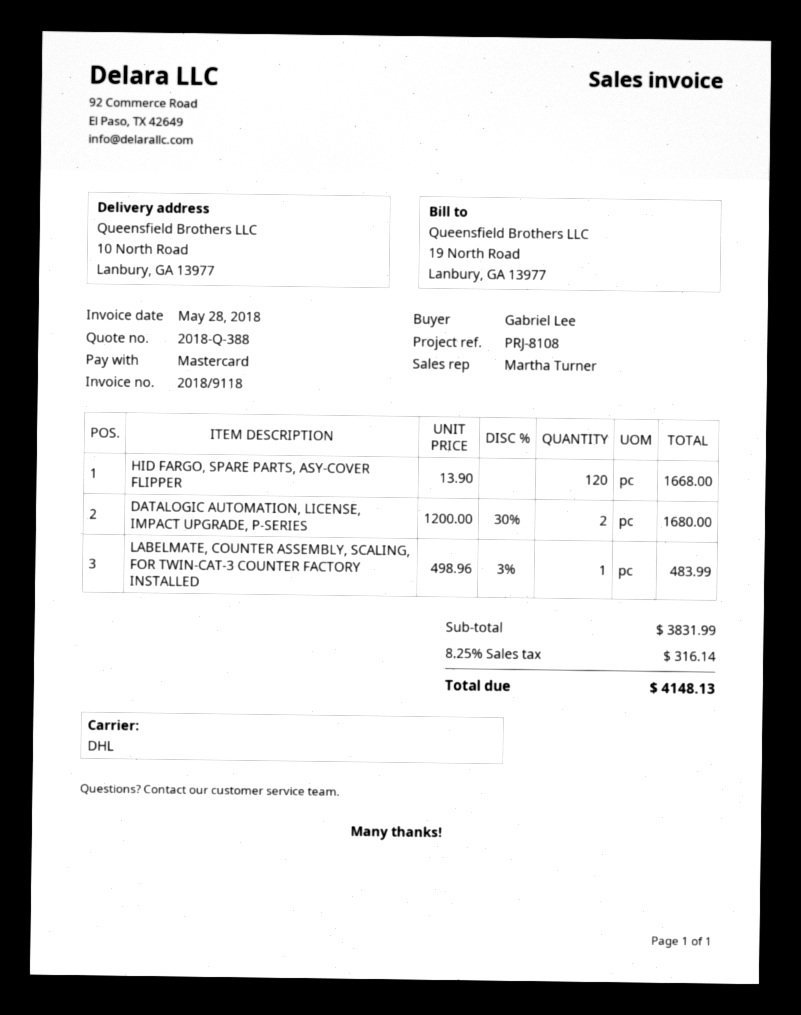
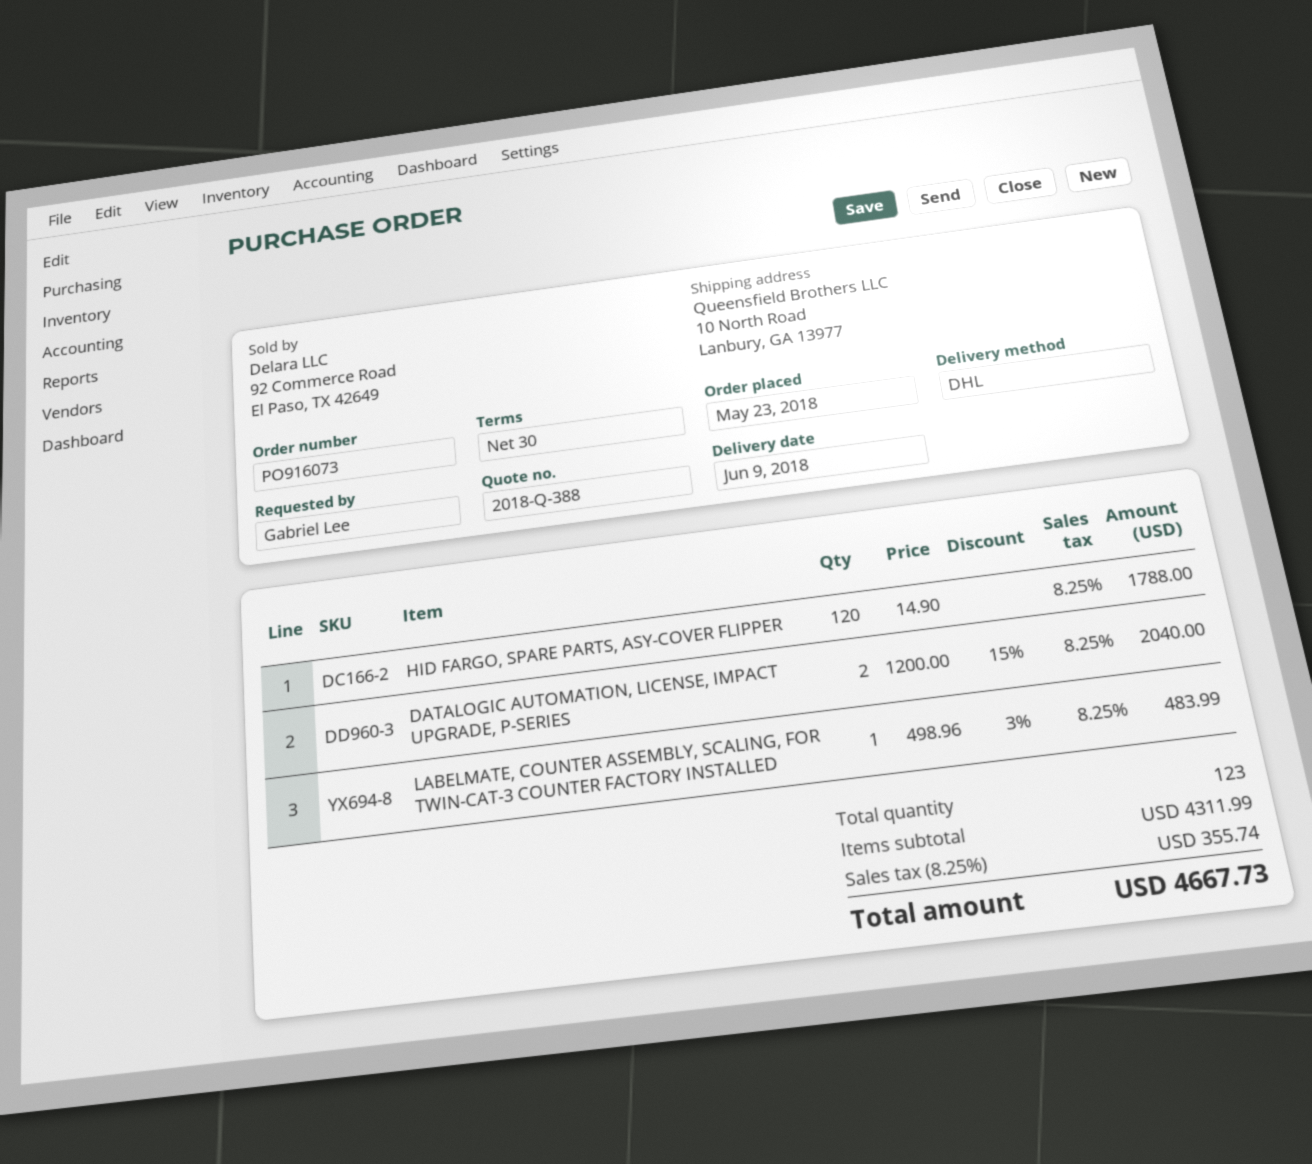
HID FARGO, SPARE PARTS, ASY-COVER FLIPPER: 120 x 13.90 = 1668.00 -> 120 x 14.90 = 1788.00
DATALOGIC AUTOMATION, LICENSE, IMPACT UPGRADE, P-SERIES: 2 x 1200.00 - 30% = 1680.00 -> 2 x 1200.00 - 15% = 2040.00
subtotal: 3831.99 -> 4311.99
tax: 8.25% = 316.14 -> 8.25% = 355.74
total: 4148.13 -> 4667.73

